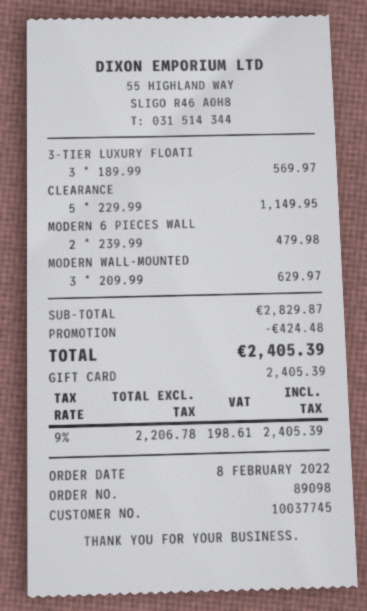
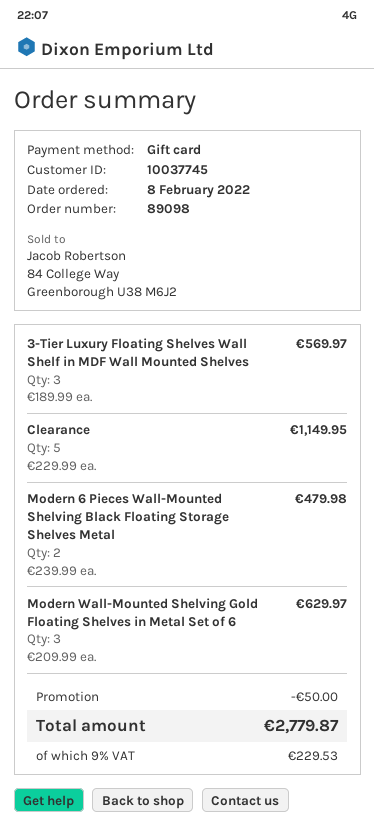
discount: 424.48 -> 50.00
tax: 9% = 198.61 -> 9% = 229.53
total: 2405.39 -> 2779.87

